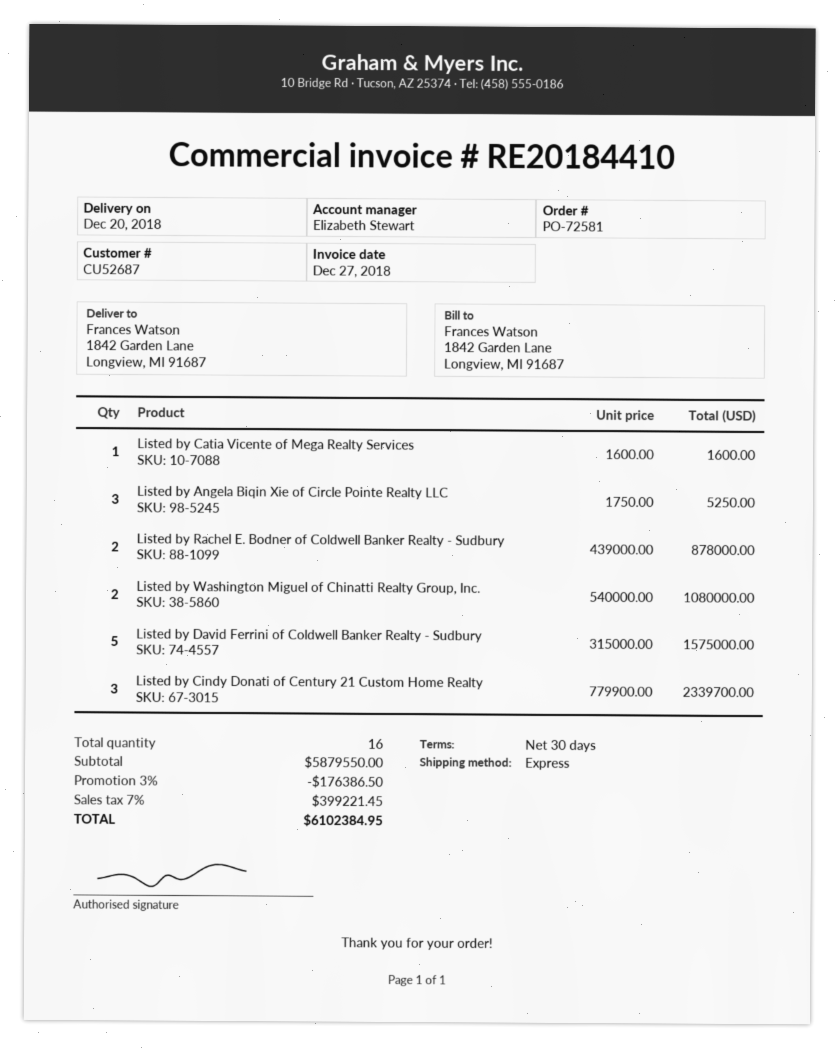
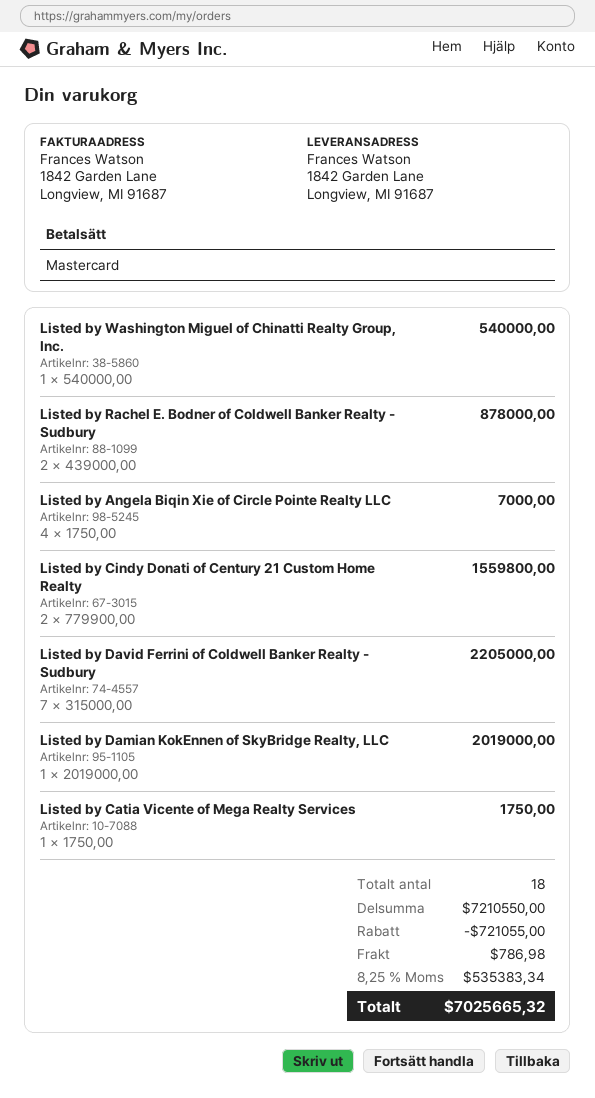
Listed by Catia Vicente of Mega Realty Services: 1 x 1600.00 = 1600.00 -> 1 x 1750.00 = 1750.00
Listed by Angela Biqin Xie of Circle Pointe Realty LLC: 3 x 1750.00 = 5250.00 -> 4 x 1750.00 = 7000.00
Listed by Washington Miguel of Chinatti Realty Group, Inc.: 2 x 540000.00 = 1080000.00 -> 1 x 540000.00 = 540000.00
Listed by David Ferrini of Coldwell Banker Realty - Sudbury: 5 x 315000.00 = 1575000.00 -> 7 x 315000.00 = 2205000.00
Listed by Cindy Donati of Century 21 Custom Home Realty: 3 x 779900.00 = 2339700.00 -> 2 x 779900.00 = 1559800.00
Listed by Damian KokEnnen of SkyBridge Realty, LLC: none -> 1 x 2019000.00 = 2019000.00
total quantity: 16 -> 18
subtotal: 5879550.00 -> 7210550.00
discount: 176386.50 -> 721055.00
shipping: none -> 786.98
tax: 7% = 399221.45 -> 8.25% = 535383.34
total: 6102384.95 -> 7025665.32

